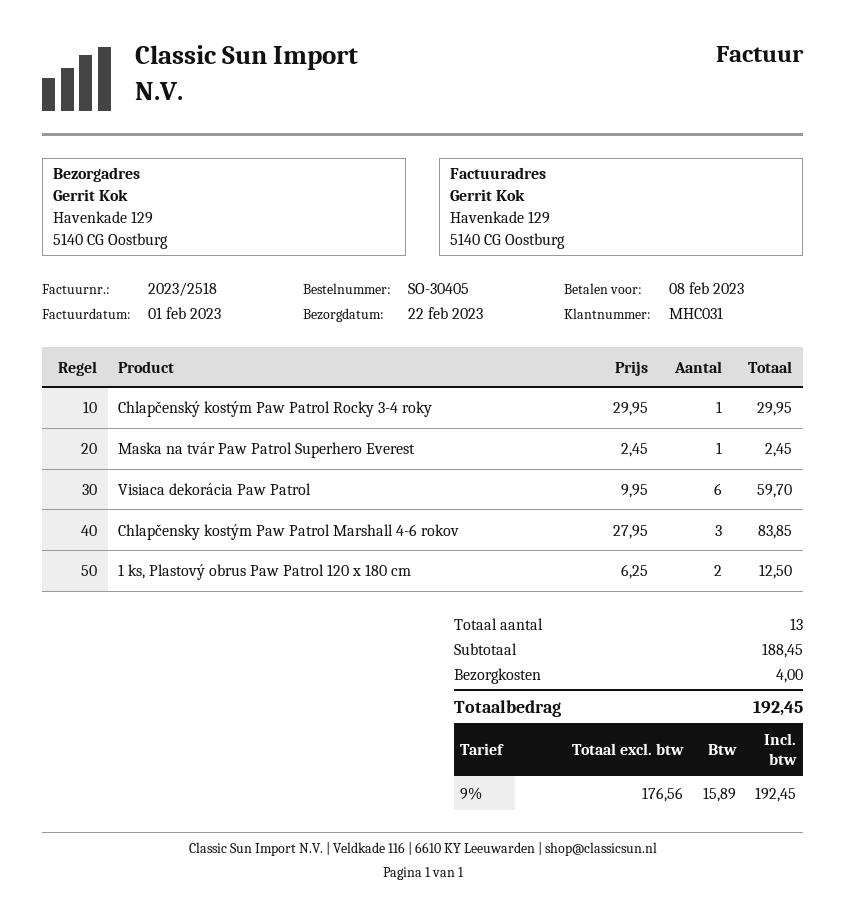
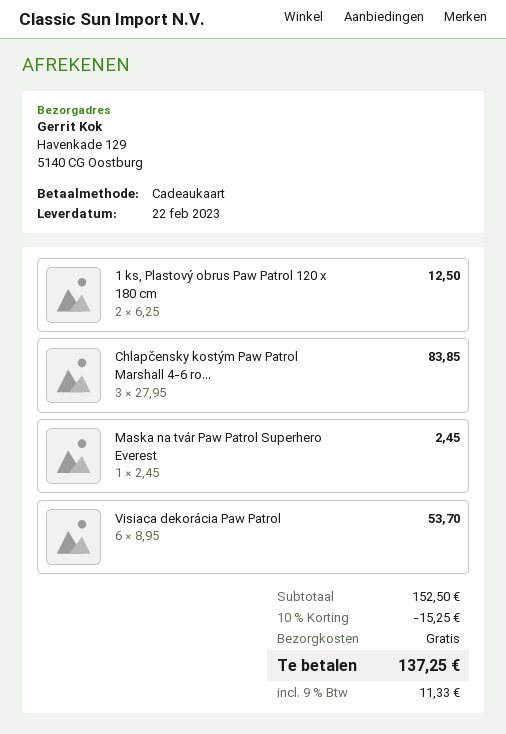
Chlapčenský kostým Paw Patrol Rocky 3-4 roky: 1 x 29.95 = 29.95 -> none
Visiaca dekorácia Paw Patrol: 6 x 9.95 = 59.70 -> 6 x 8.95 = 53.70
subtotal: 188.45 -> 152.50
discount: none -> 10% = 15.25
shipping: 4.00 -> 0.00
tax: 9% = 15.89 -> 9% = 11.33
total: 192.45 -> 137.25

